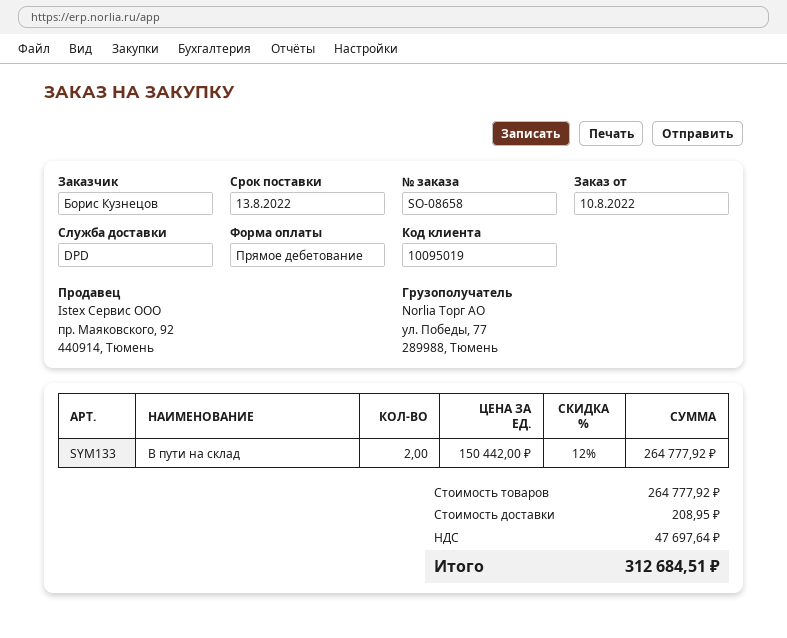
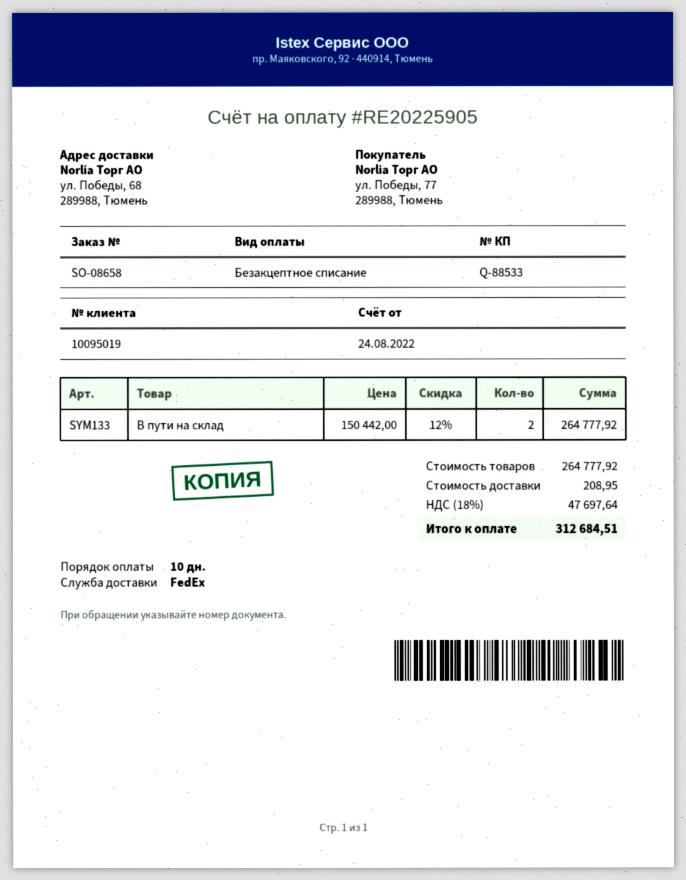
shipping method: DPD -> FedEx
ship to: ул. Победы, 77, 289988, Тюмень -> ул. Победы, 68, 289988, Тюмень

